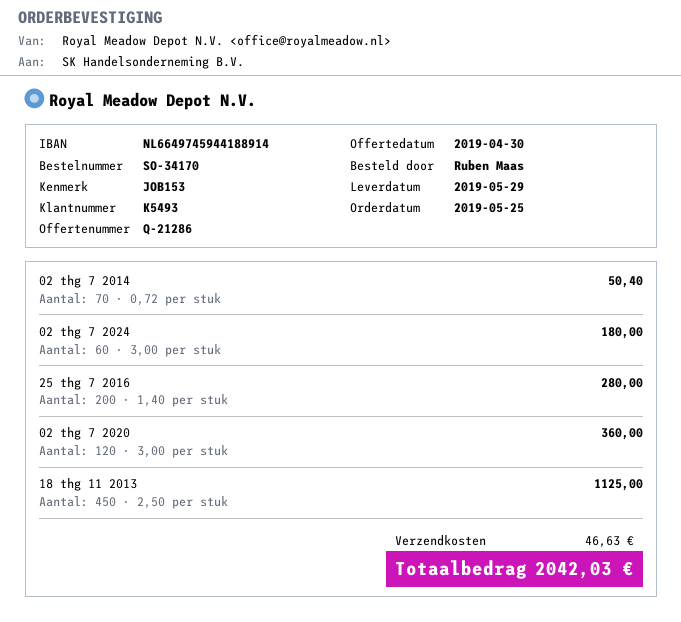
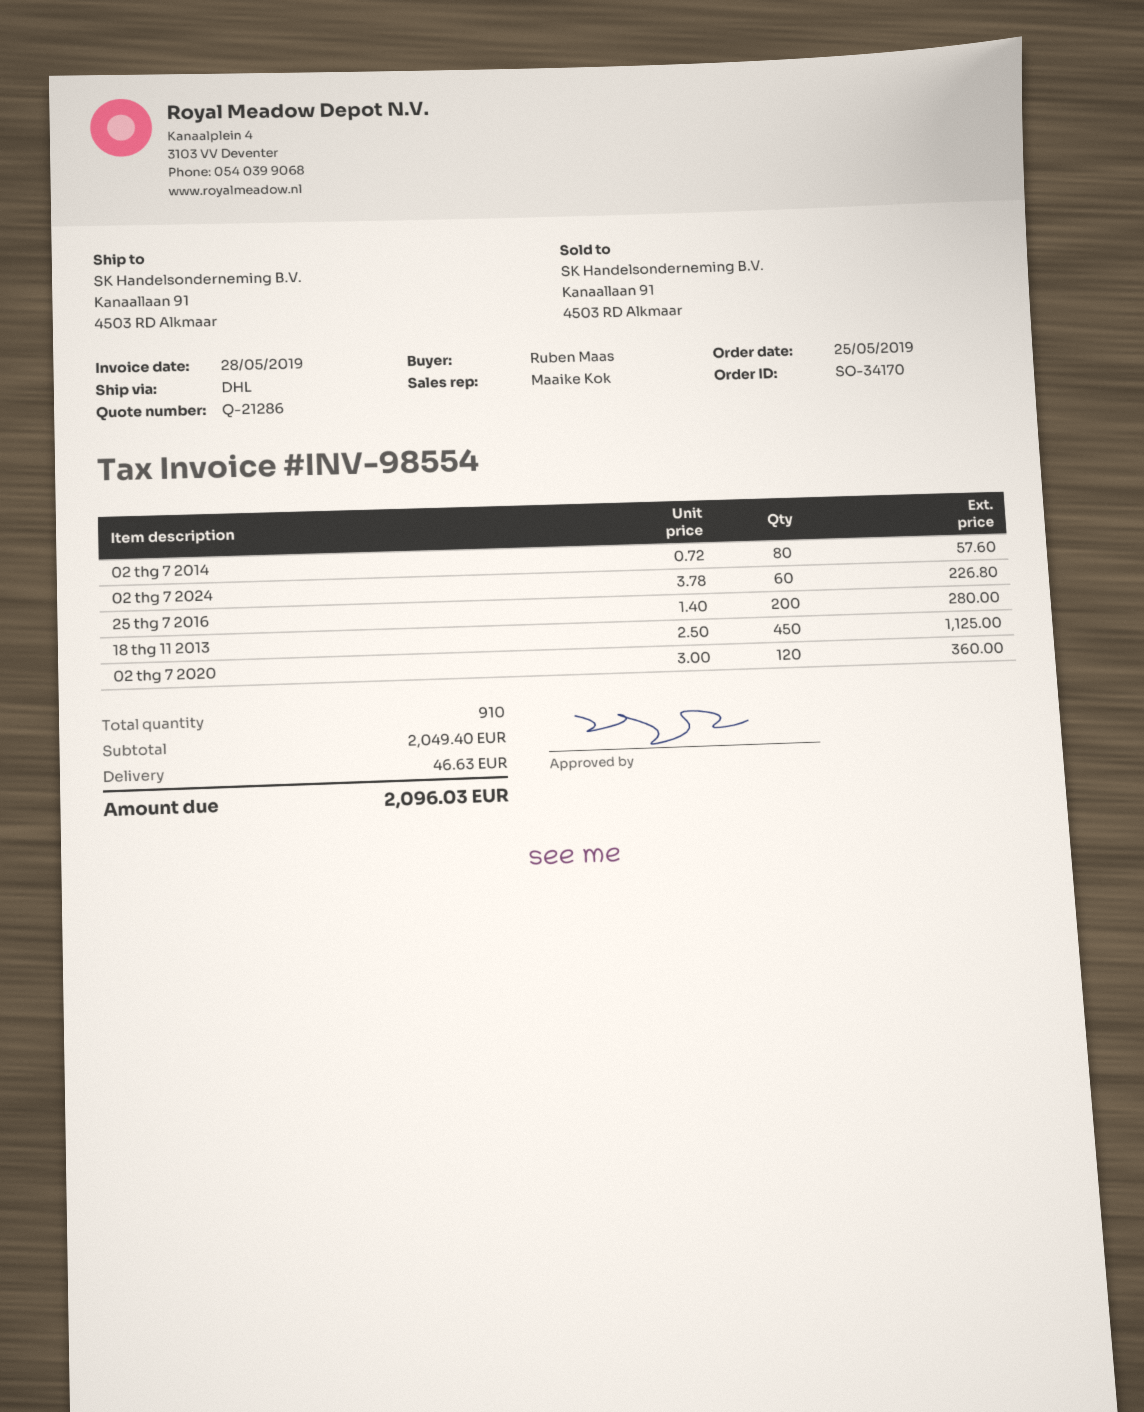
02 thg 7 2014: 70 x 0.72 = 50.40 -> 80 x 0.72 = 57.60
02 thg 7 2024: 60 x 3.00 = 180.00 -> 60 x 3.78 = 226.80
total: 2042.03 -> 2096.03

